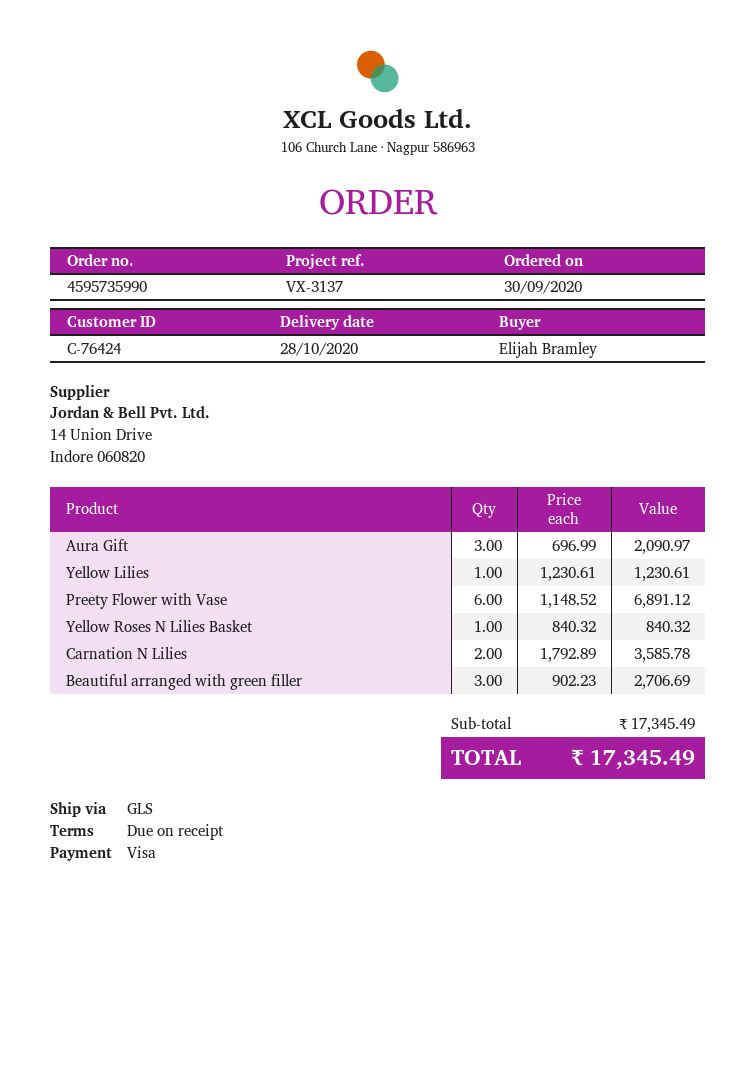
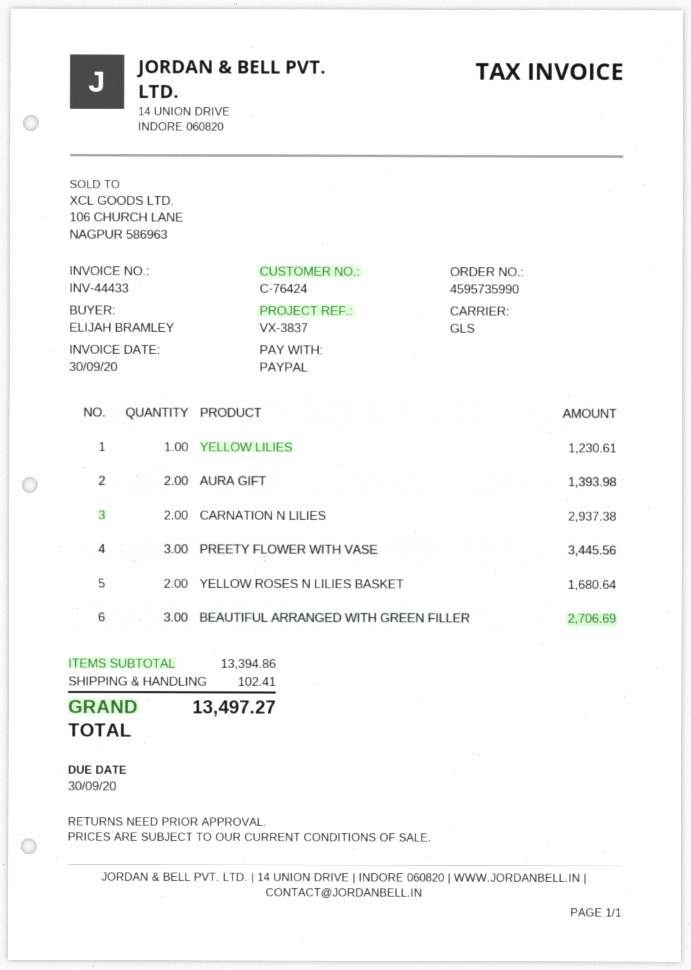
reference: VX-3137 -> VX-3837
payment method: Visa -> PayPal
Aura Gift: 3 for 2090.97 -> 2 for 1393.98
Preety Flower with Vase: 6 for 6891.12 -> 3 for 3445.56
Yellow Roses N Lilies Basket: 1 for 840.32 -> 2 for 1680.64
Carnation N Lilies: 2 for 3585.78 -> 2 for 2937.38
subtotal: 17345.49 -> 13394.86
shipping: none -> 102.41
total: 17345.49 -> 13497.27

